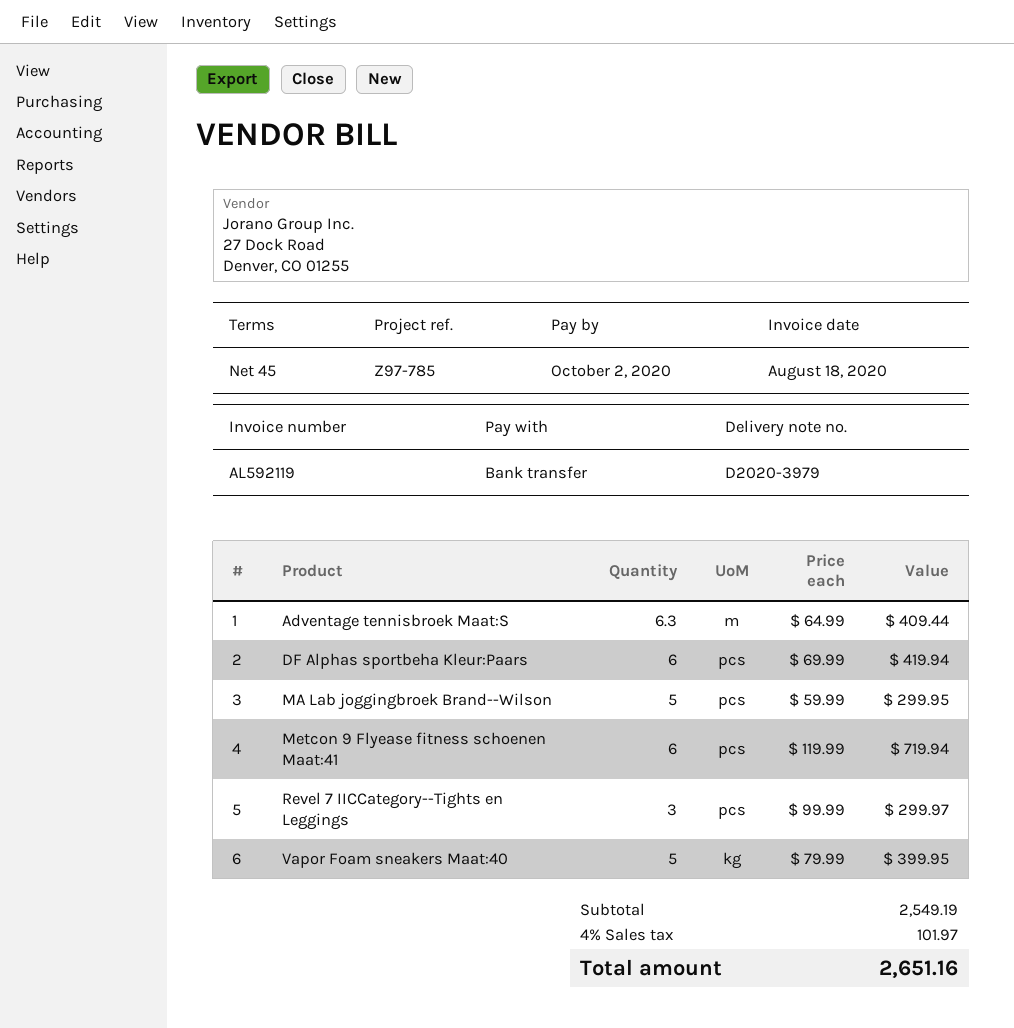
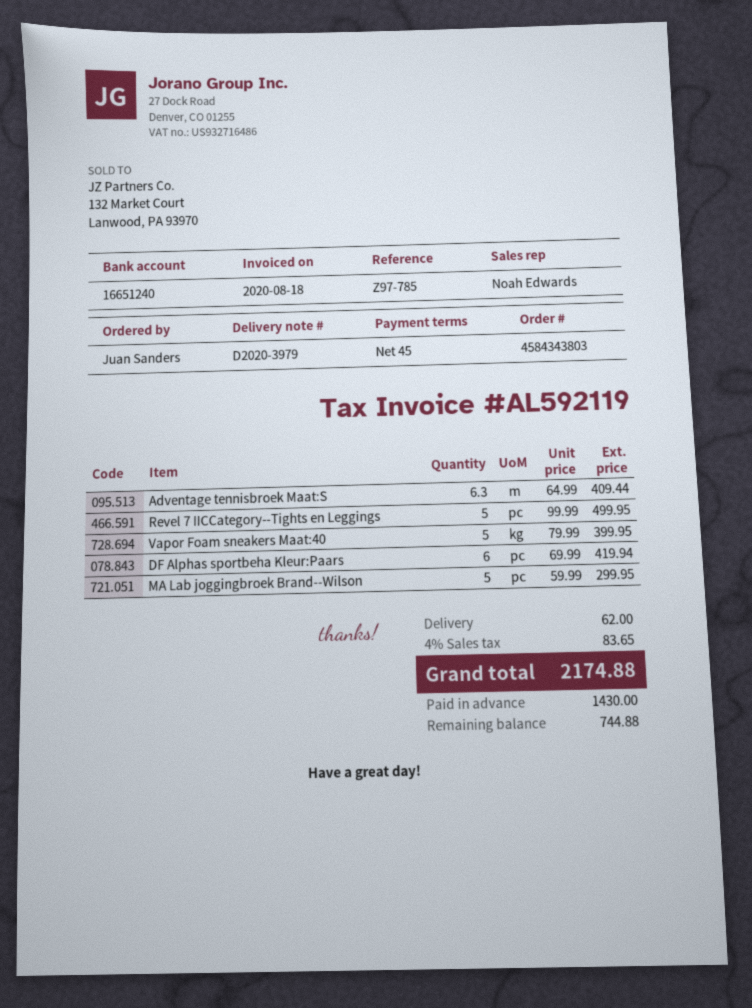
Metcon 9 Flyease fitness schoenen Maat:41: 6 x 119.99 = 719.94 -> none
Revel 7 IICCategory--Tights en Leggings: 3 x 99.99 = 299.97 -> 5 x 99.99 = 499.95
shipping: none -> 62.00
tax: 4% = 101.97 -> 4% = 83.65
total: 2651.16 -> 2174.88

